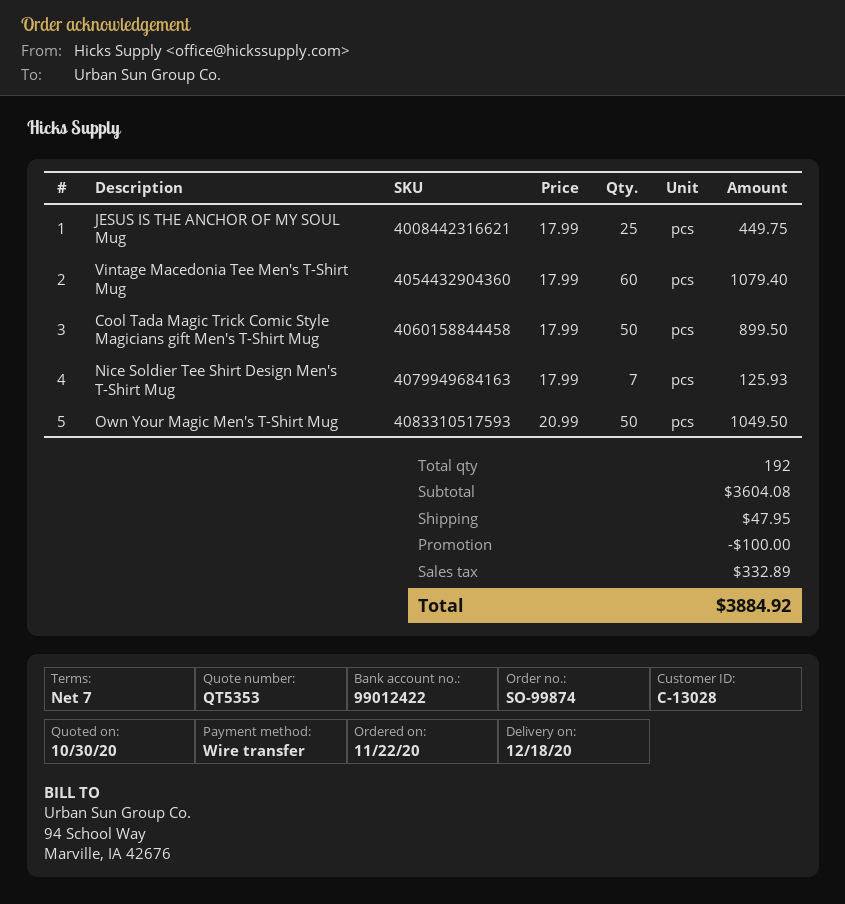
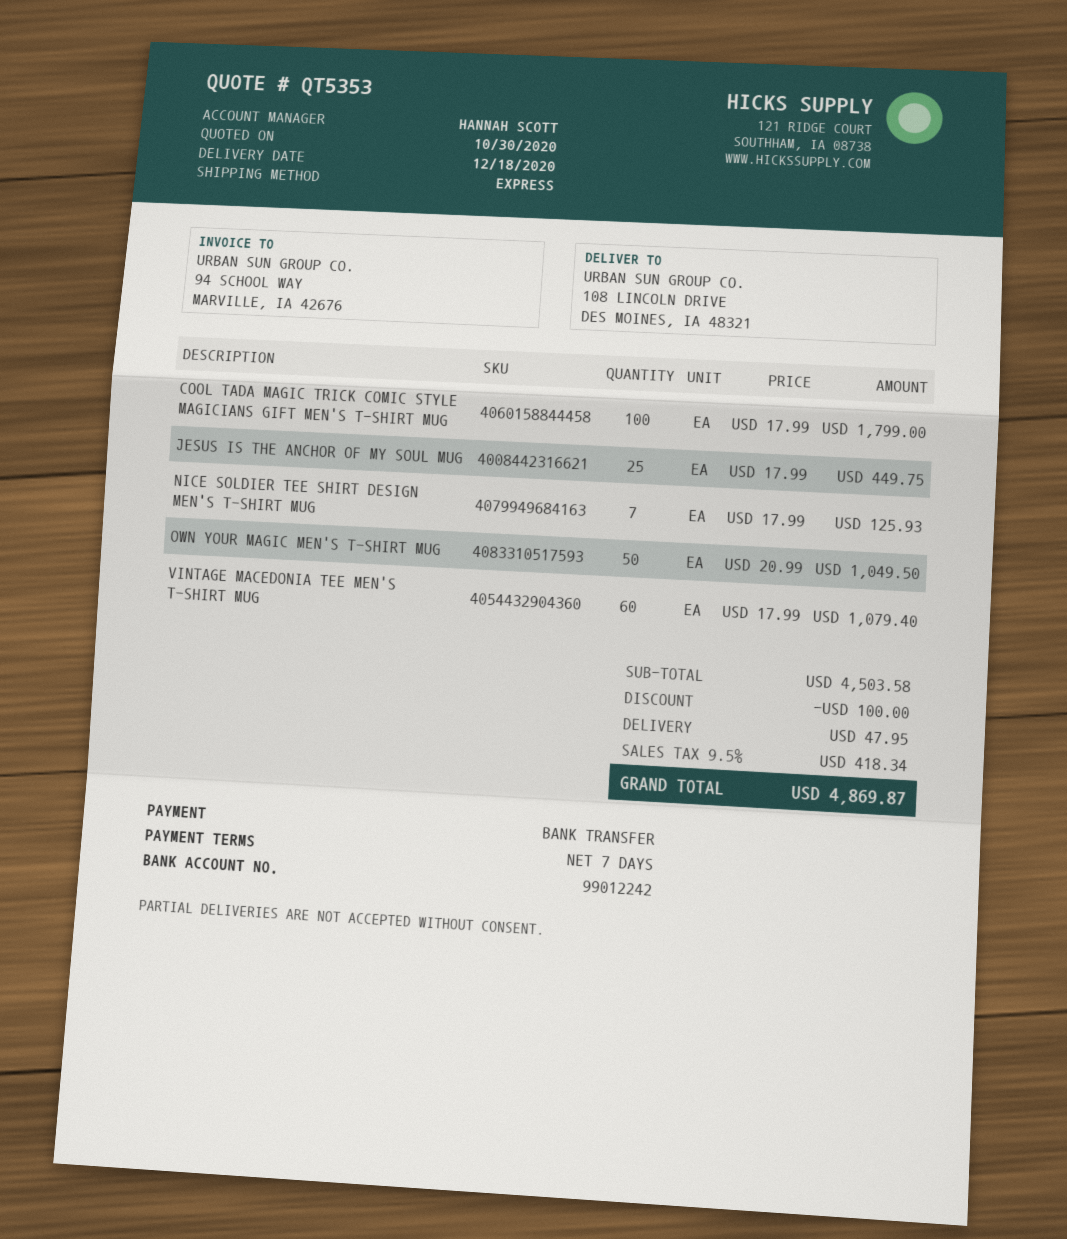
bank account: 99012422 -> 99012242
Cool Tada Magic Trick Comic Style Magicians gift Men's T-Shirt Mug: 50 x 17.99 = 899.50 -> 100 x 17.99 = 1799.00
subtotal: 3604.08 -> 4503.58
tax: 332.89 -> 418.34
total: 3884.92 -> 4869.87

